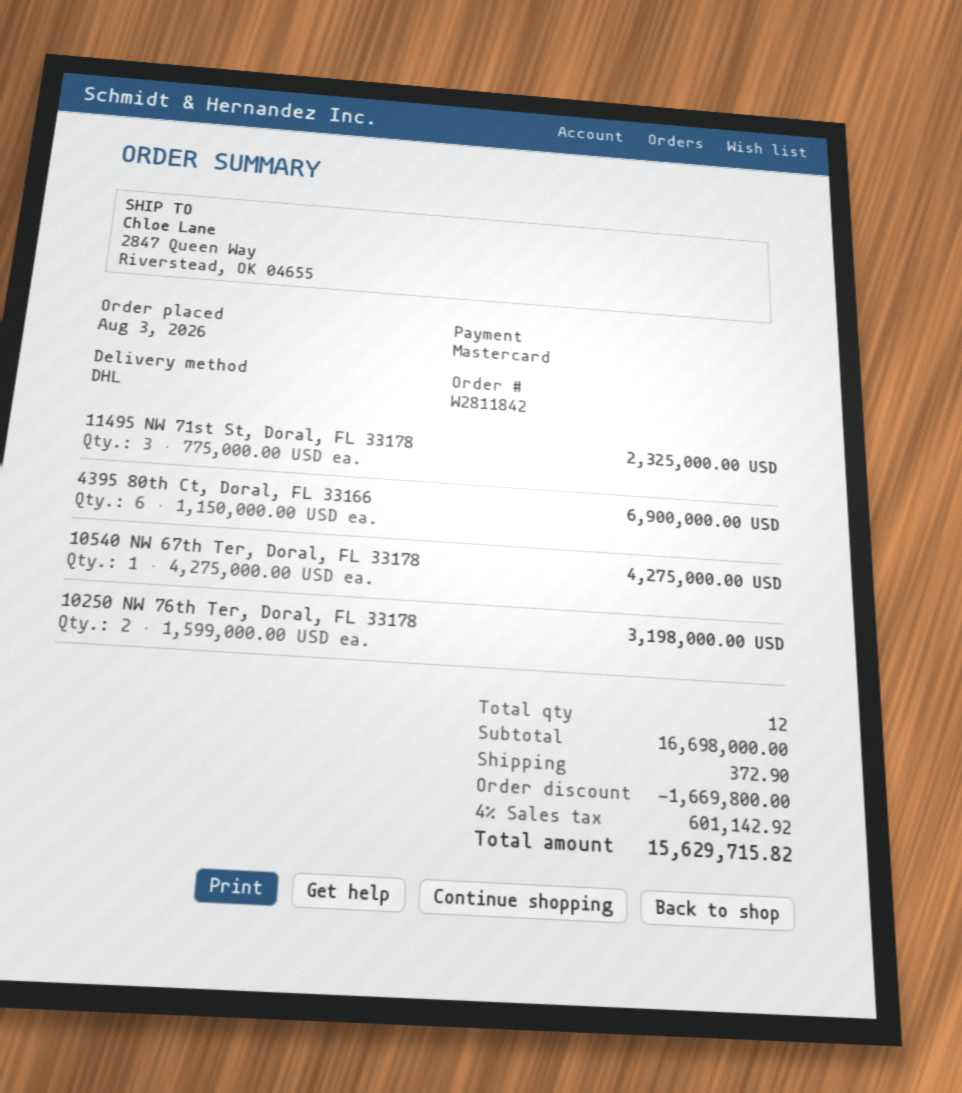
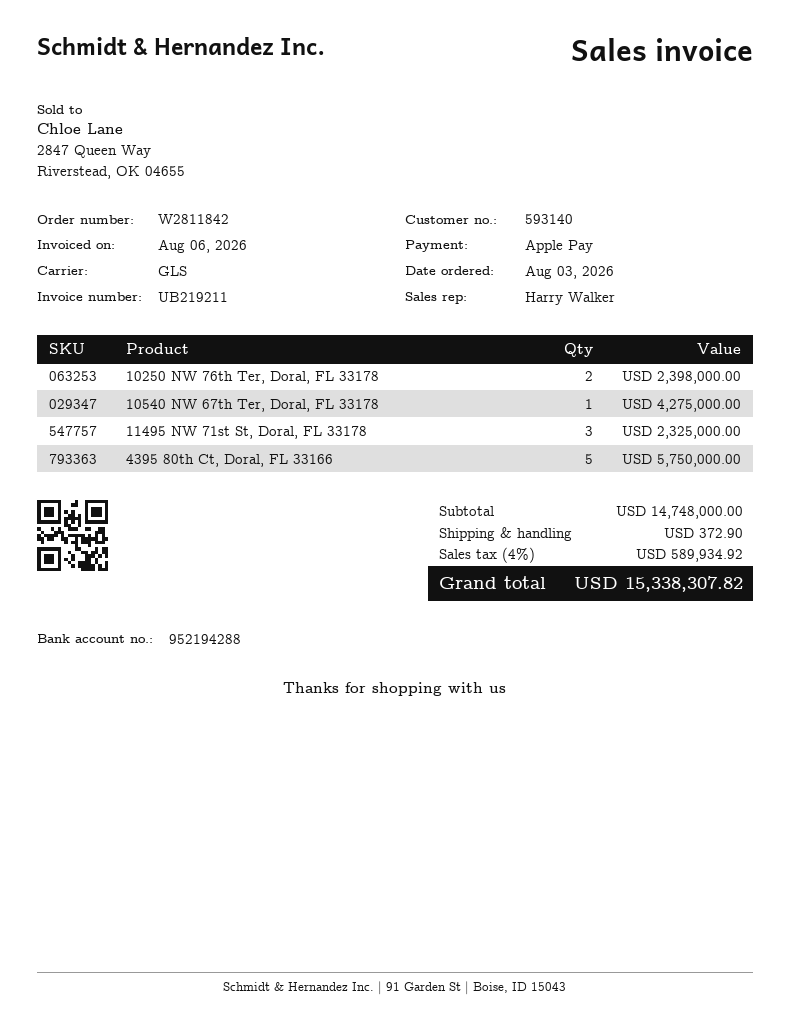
payment method: Mastercard -> Apple Pay
shipping method: DHL -> GLS
4395 80th Ct, Doral, FL 33166: 6 for 6900000.00 -> 5 for 5750000.00
10250 NW 76th Ter, Doral, FL 33178: 2 for 3198000.00 -> 2 for 2398000.00
subtotal: 16698000.00 -> 14748000.00
discount: 1669800.00 -> none
tax: 4% = 601142.92 -> 4% = 589934.92
total: 15629715.82 -> 15338307.82

